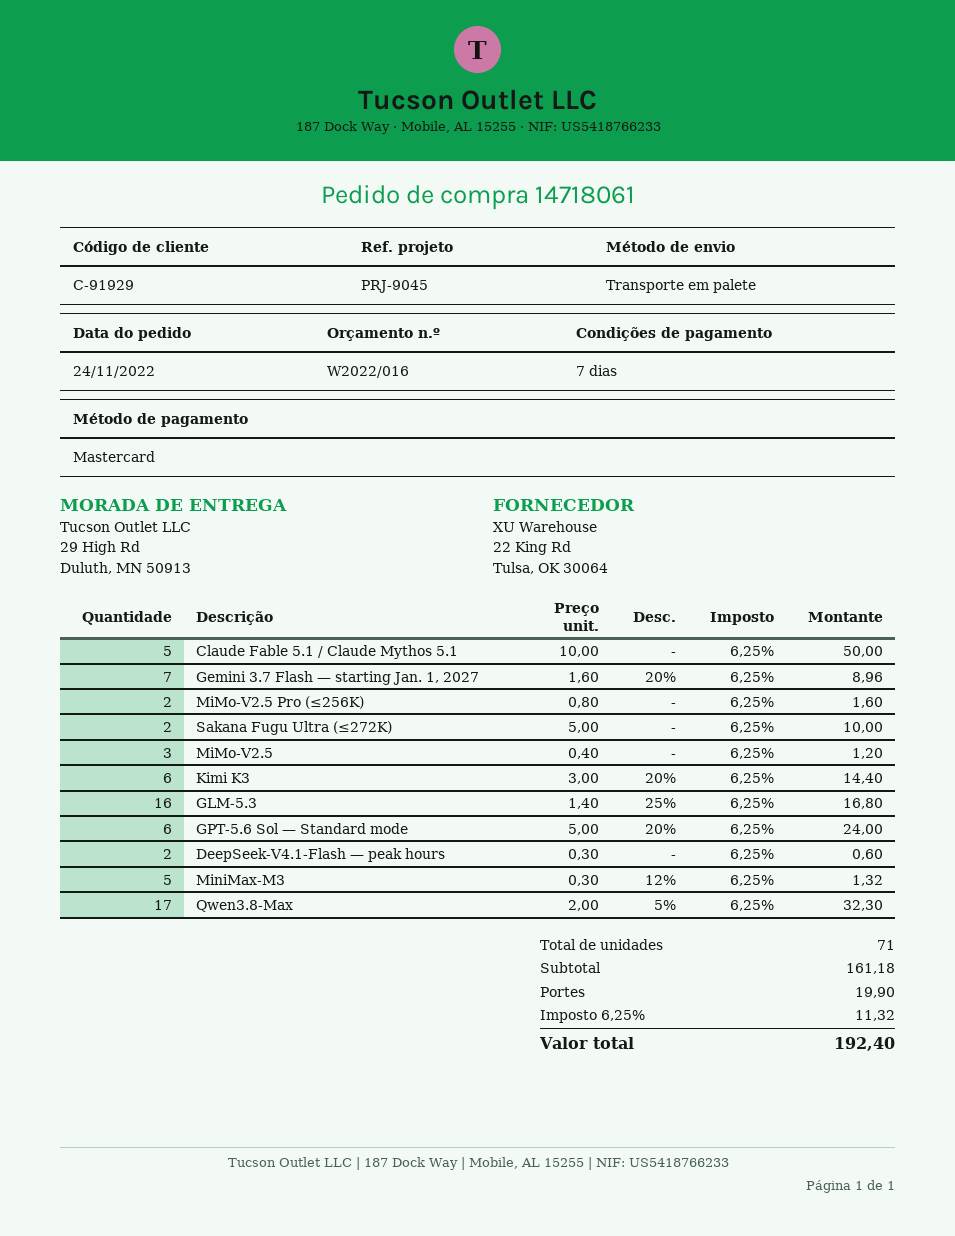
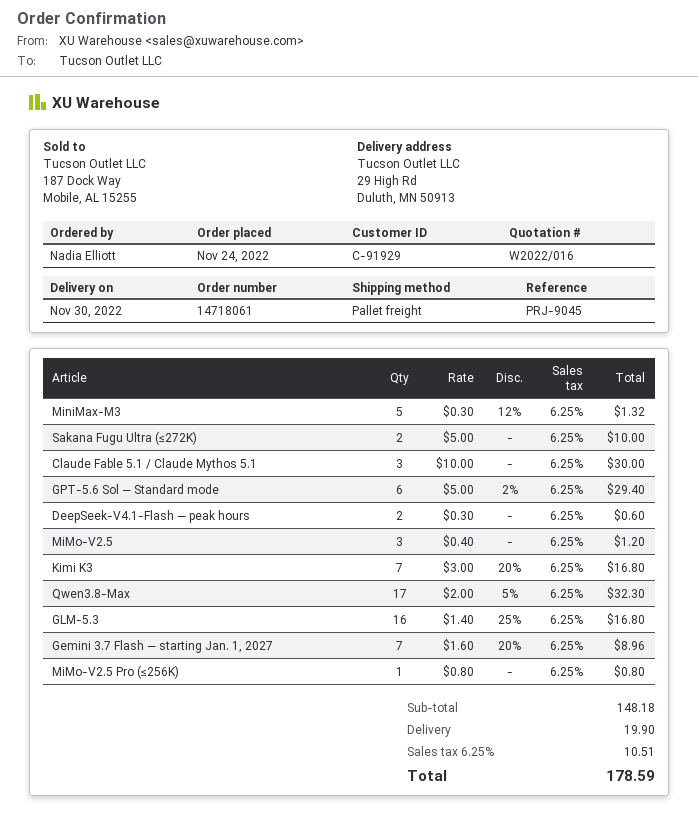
Claude Fable 5.1 / Claude Mythos 5.1: 5 x 10.00 = 50.00 -> 3 x 10.00 = 30.00
MiMo-V2.5 Pro (≤256K): 2 x 0.80 = 1.60 -> 1 x 0.80 = 0.80
Kimi K3: 6 x 3.00 - 20% = 14.40 -> 7 x 3.00 - 20% = 16.80
GPT-5.6 Sol — Standard mode: 6 x 5.00 - 20% = 24.00 -> 6 x 5.00 - 2% = 29.40
subtotal: 161.18 -> 148.18
tax: 6.25% = 11.32 -> 6.25% = 10.51
total: 192.40 -> 178.59

